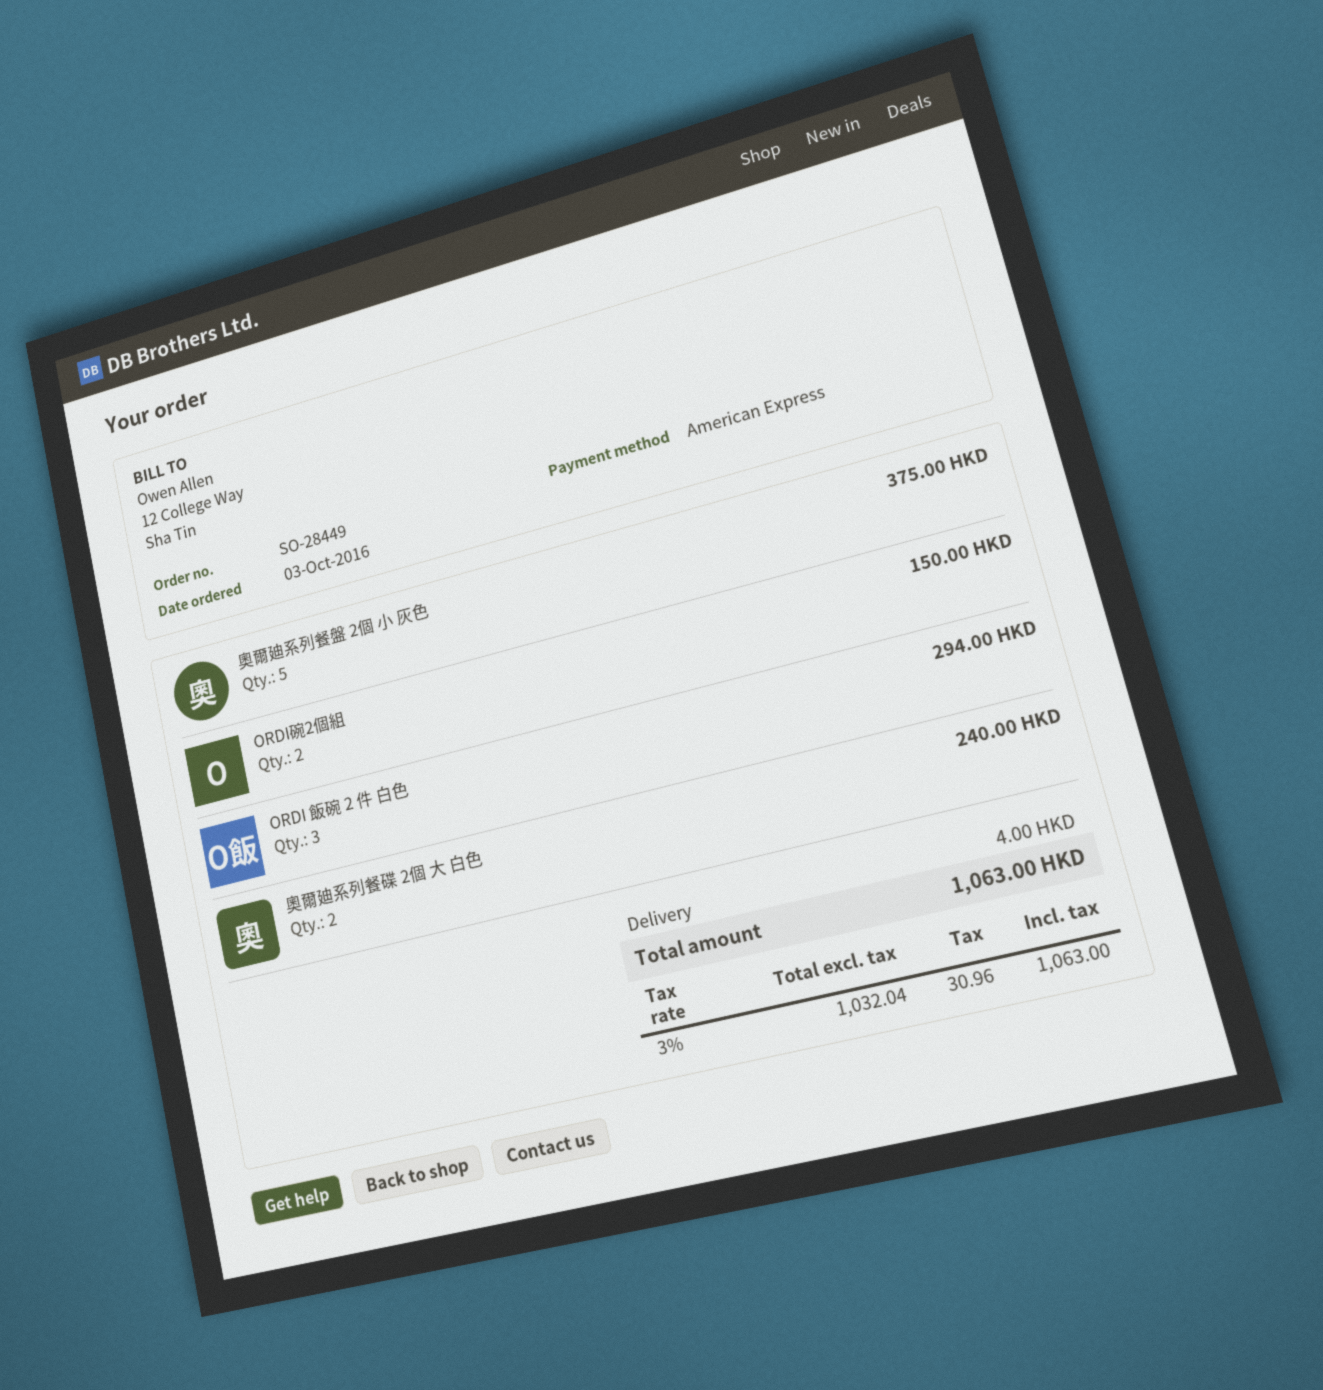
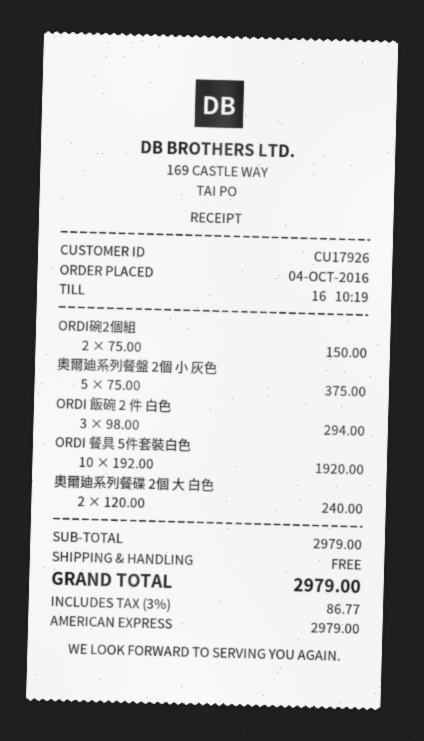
order date: 2016-10-03 -> 2016-10-04
ORDI 餐具 5件套裝白色: none -> 10 for 1920.00
shipping: 4.00 -> 0.00
tax: 3% = 30.96 -> 3% = 86.77
total: 1063.00 -> 2979.00

